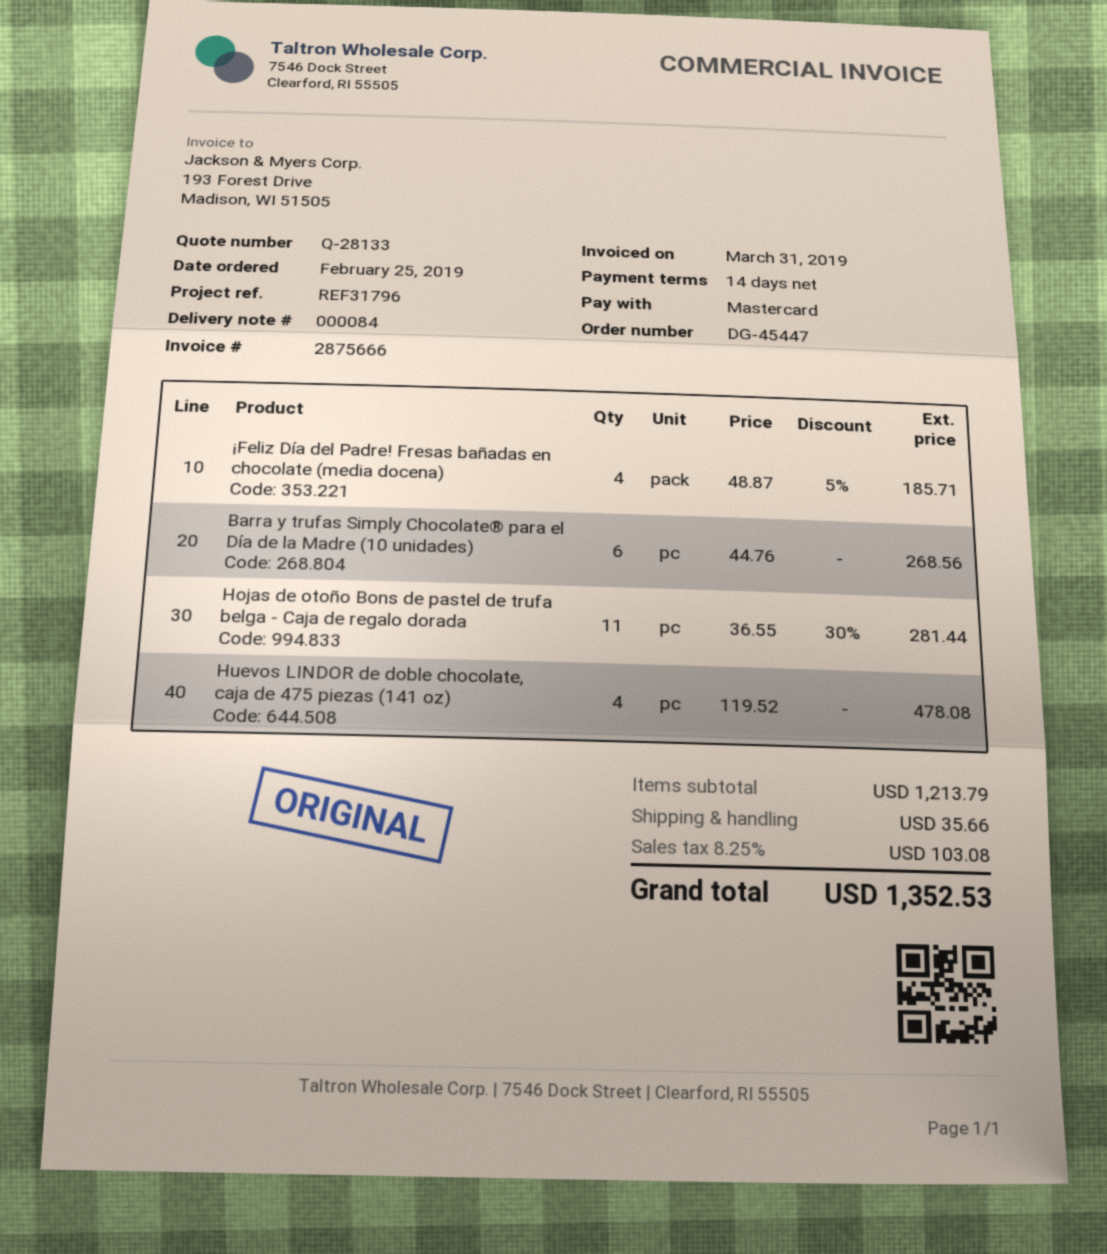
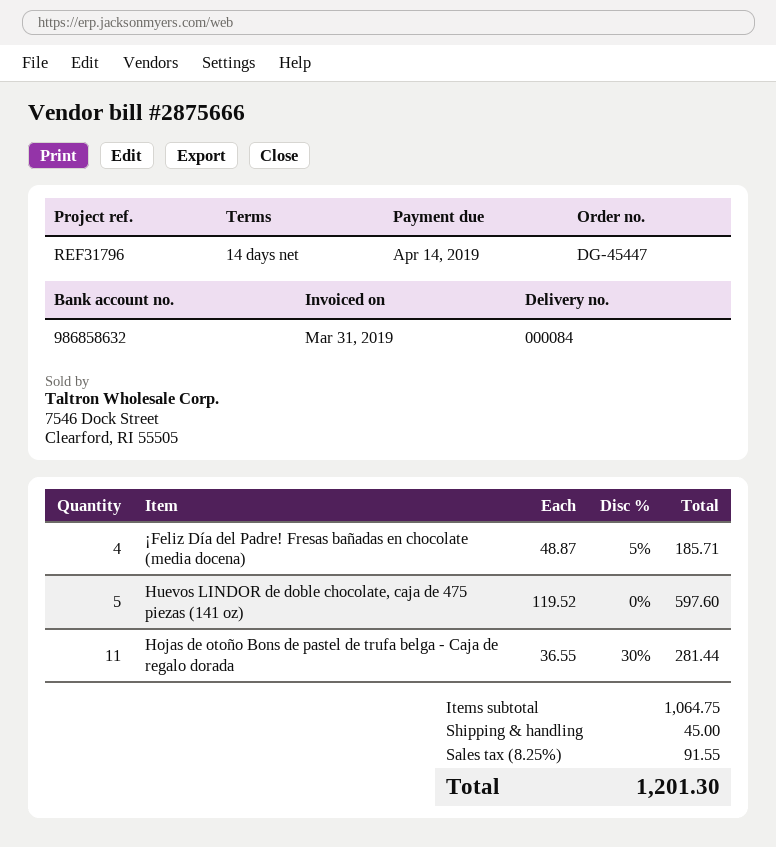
Barra y trufas Simply Chocolate® para el Día de la Madre (10 unidades): 6 x 44.76 = 268.56 -> none
Huevos LINDOR de doble chocolate, caja de 475 piezas (141 oz): 4 x 119.52 = 478.08 -> 5 x 119.52 = 597.60
subtotal: 1213.79 -> 1064.75
shipping: 35.66 -> 45.00
tax: 8.25% = 103.08 -> 8.25% = 91.55
total: 1352.53 -> 1201.30

